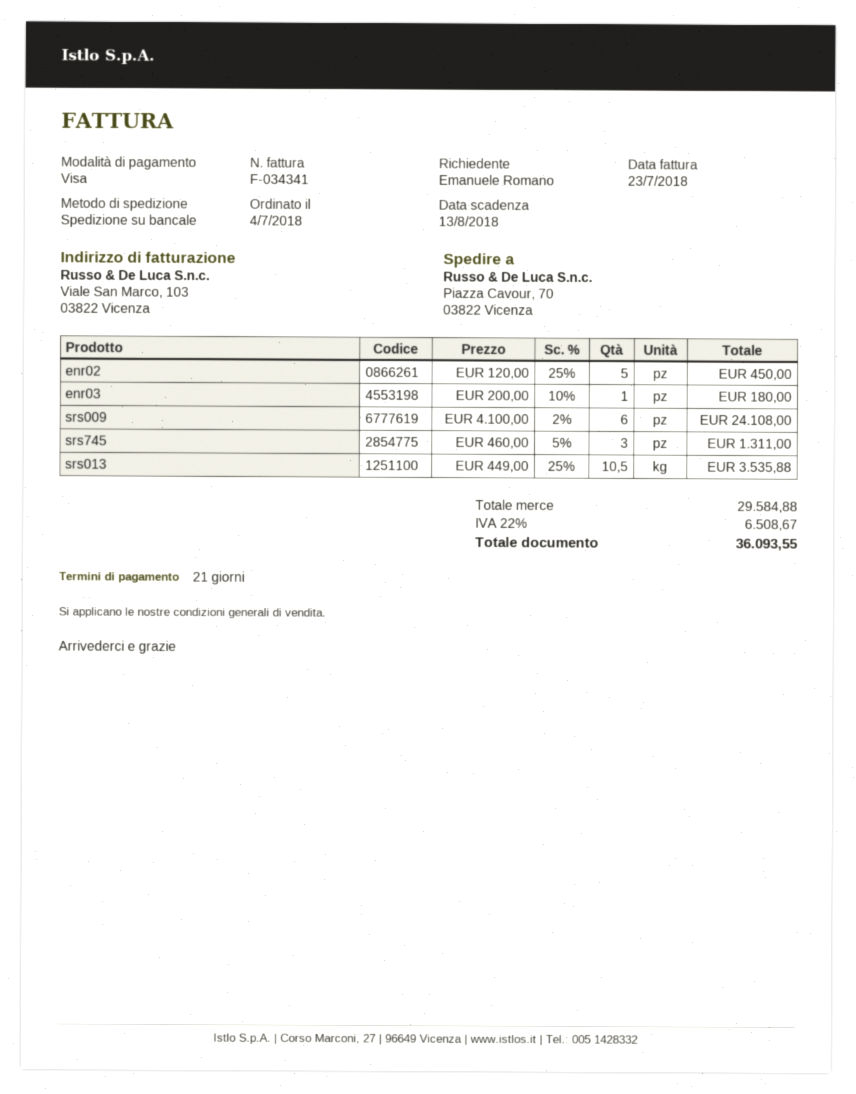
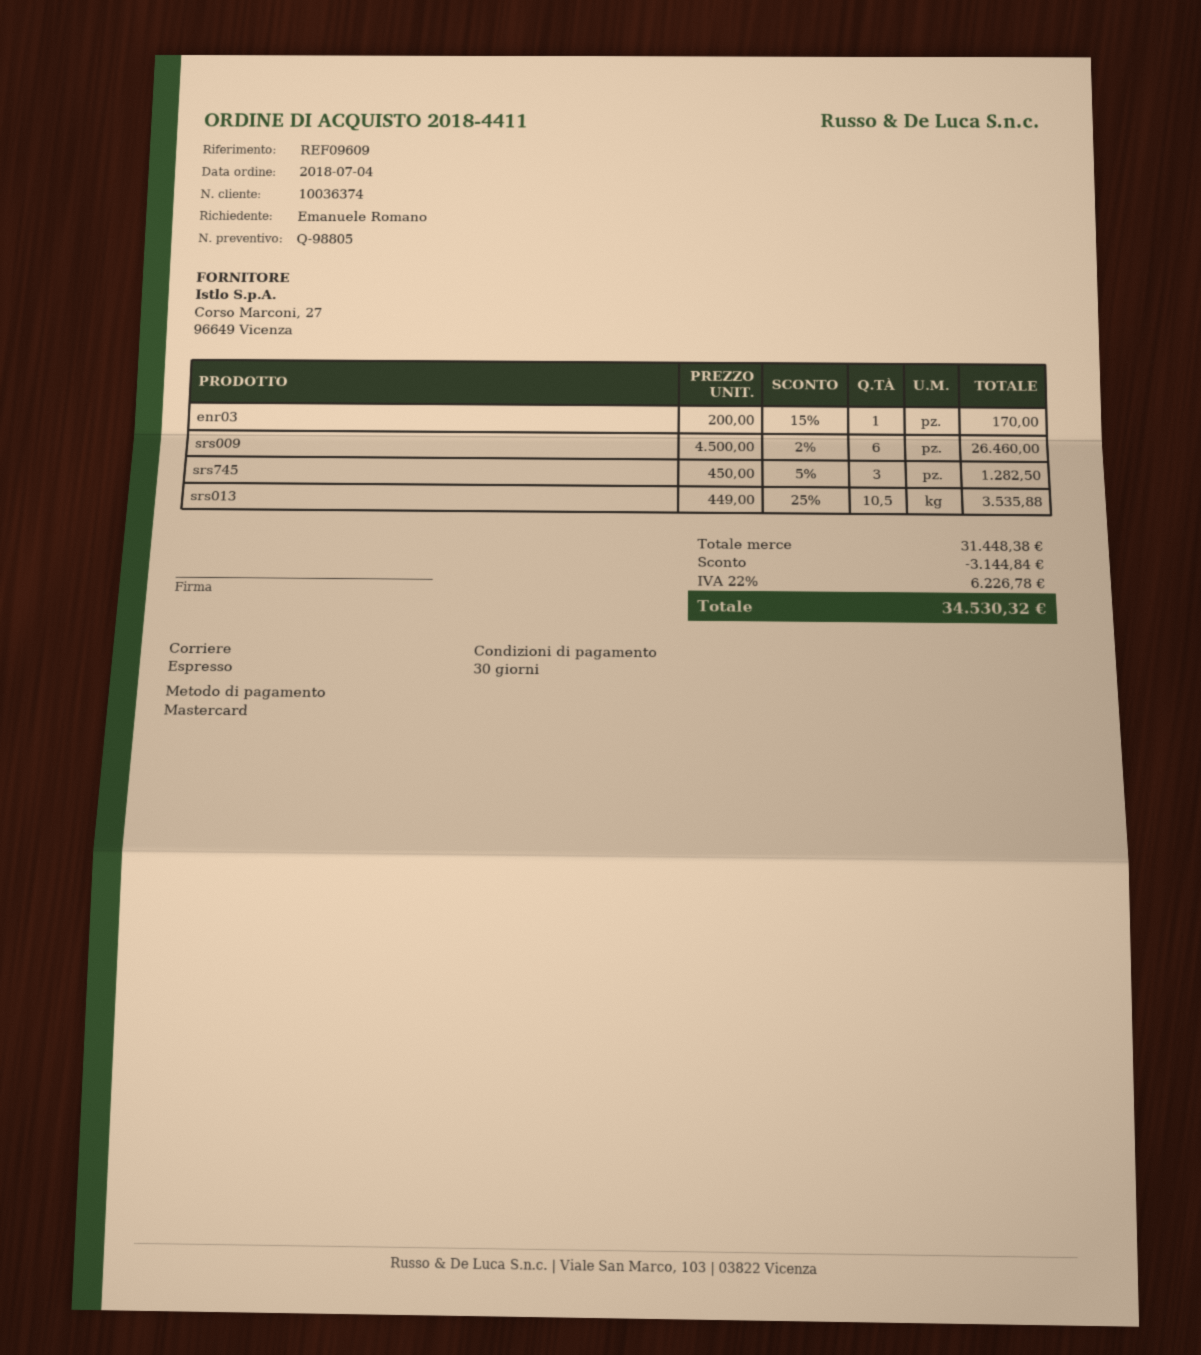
payment terms: 21 days -> 30 days
payment method: Visa -> Mastercard
shipping method: pallet freight -> express
enr02: 5 x 120.00 - 25% = 450.00 -> none
enr03: 1 x 200.00 - 10% = 180.00 -> 1 x 200.00 - 15% = 170.00
srs009: 6 x 4100.00 - 2% = 24108.00 -> 6 x 4500.00 - 2% = 26460.00
srs745: 3 x 460.00 - 5% = 1311.00 -> 3 x 450.00 - 5% = 1282.50
subtotal: 29584.88 -> 31448.38
discount: none -> 3144.84
tax: 22% = 6508.67 -> 22% = 6226.78
total: 36093.55 -> 34530.32

